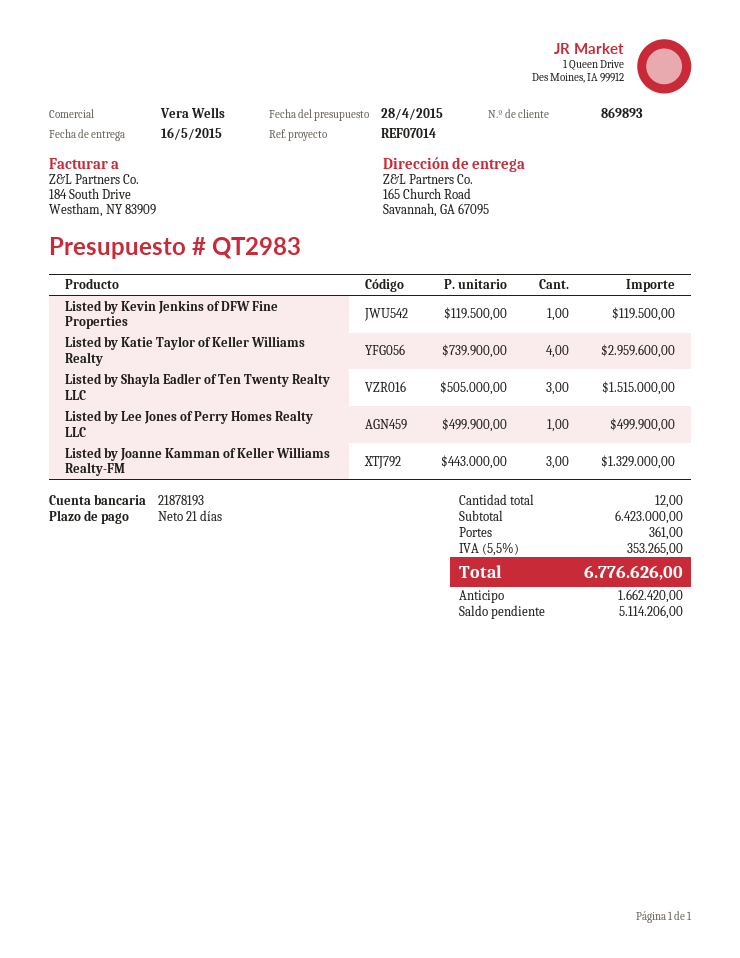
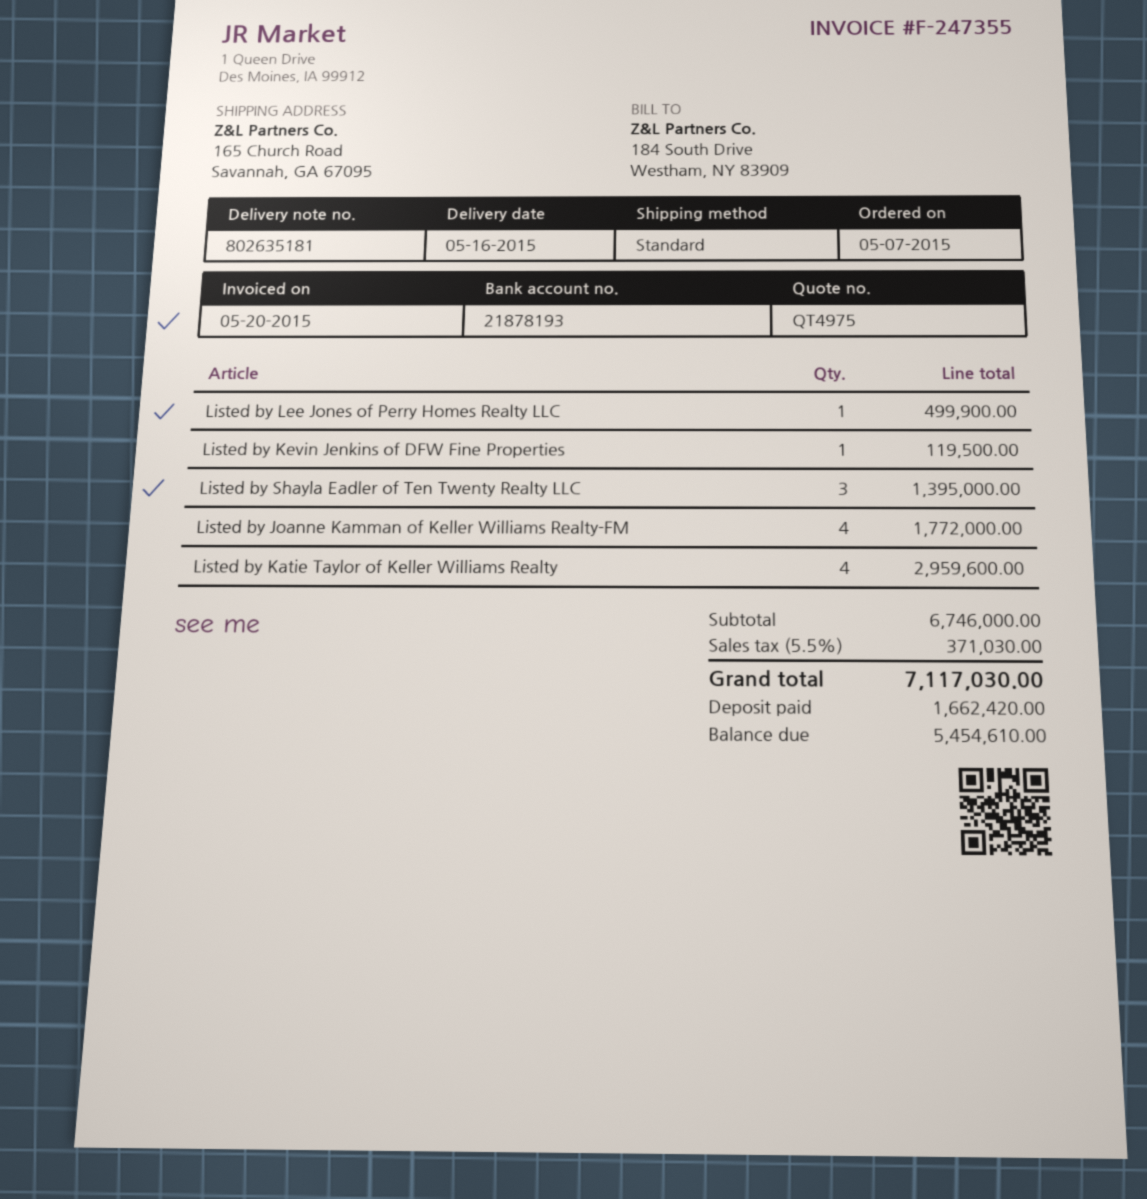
quote number: QT2983 -> QT4975
Listed by Shayla Eadler of Ten Twenty Realty LLC: 3 for 1515000.00 -> 3 for 1395000.00
Listed by Joanne Kamman of Keller Williams Realty-FM: 3 for 1329000.00 -> 4 for 1772000.00
subtotal: 6423000.00 -> 6746000.00
shipping: 361.00 -> none
tax: 5.5% = 353265.00 -> 5.5% = 371030.00
total: 6776626.00 -> 7117030.00
balance: 5114206.00 -> 5454610.00

